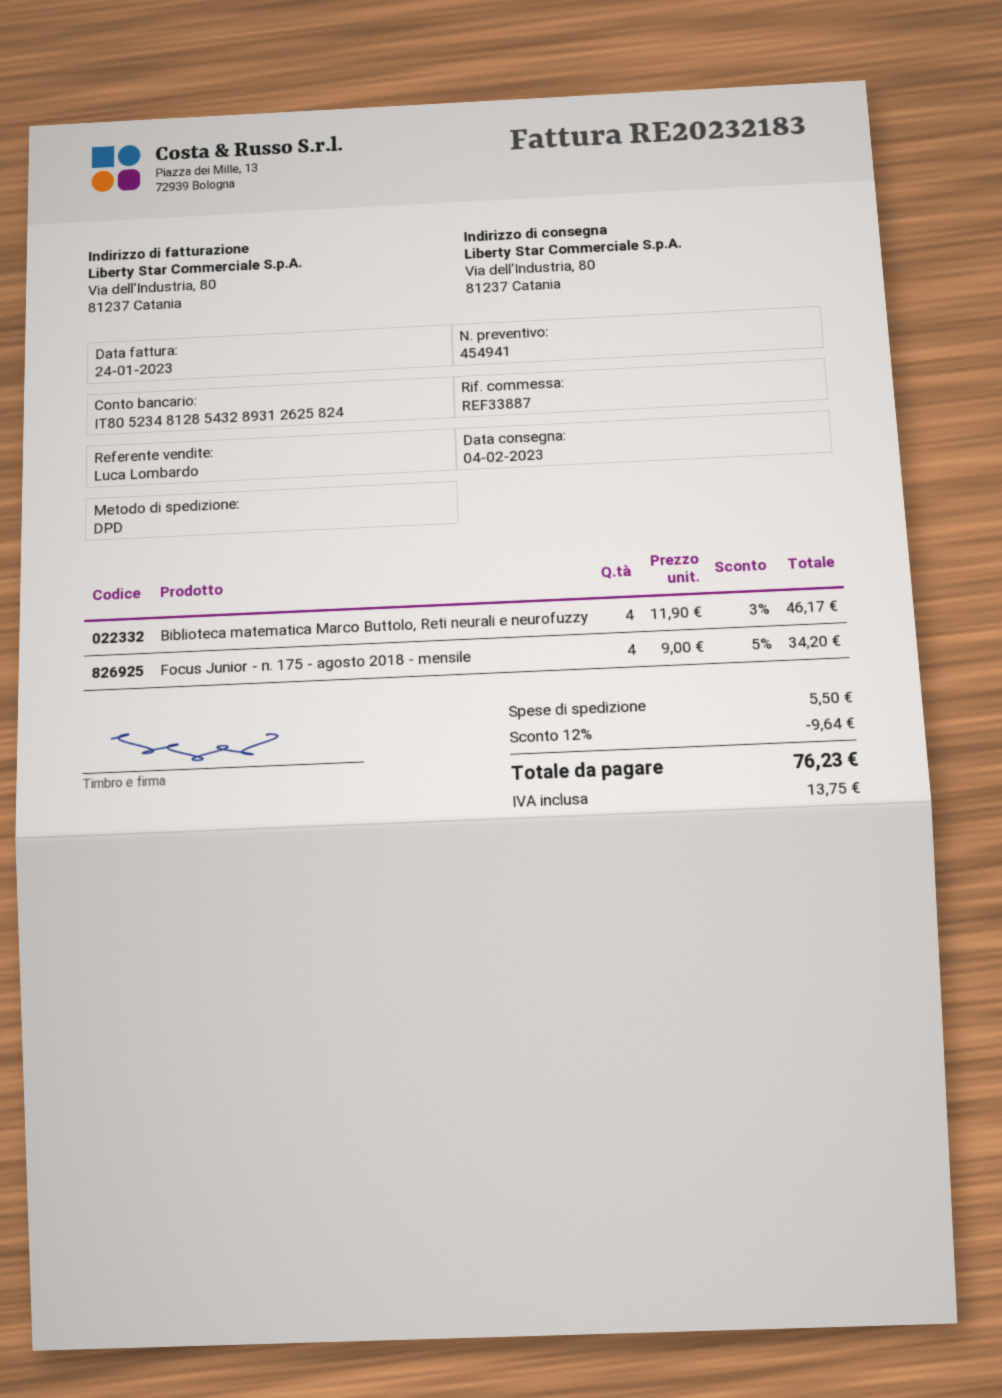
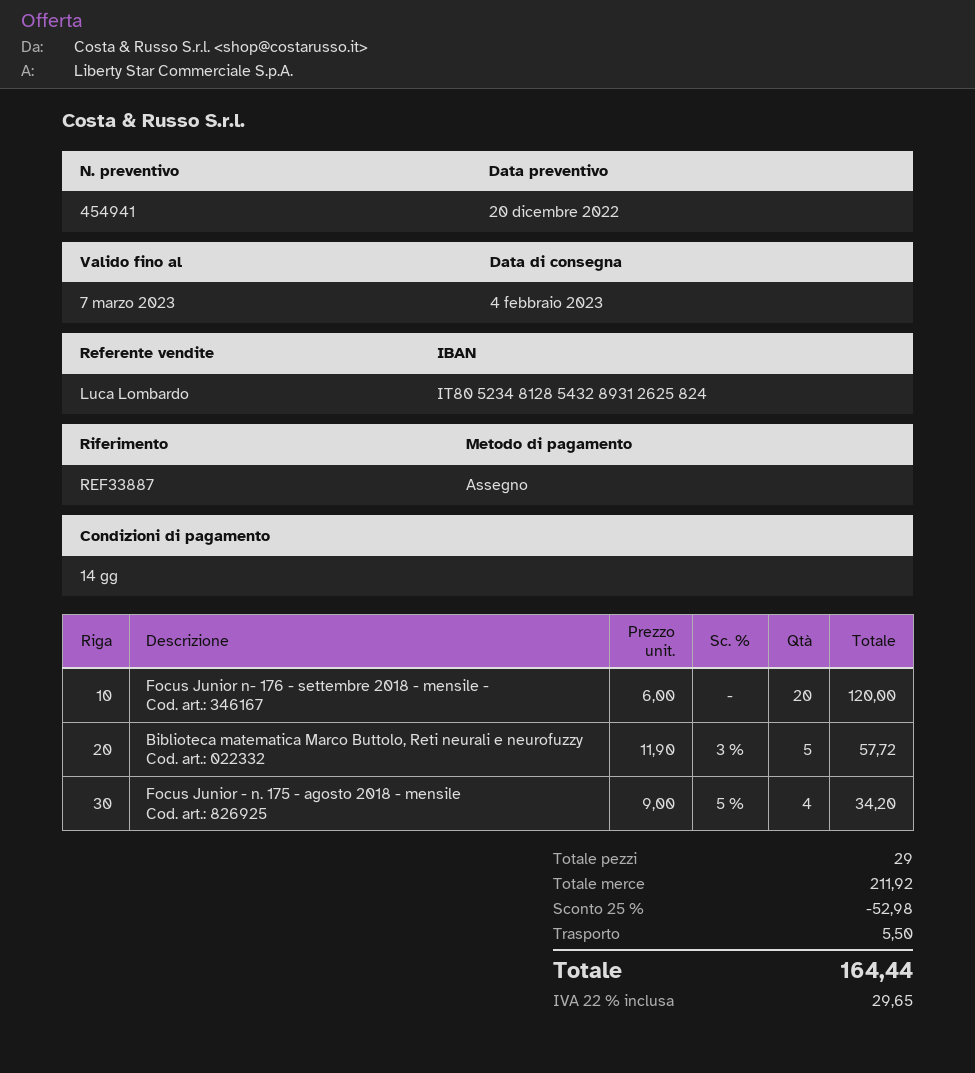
Biblioteca matematica Marco Buttolo, Reti neurali e neurofuzzy: 4 x 11.90 - 3% = 46.17 -> 5 x 11.90 - 3% = 57.72
Focus Junior n- 176 - settembre 2018 - mensile -: none -> 20 x 6.00 = 120.00
discount: 12% = 9.64 -> 25% = 52.98
tax: 13.75 -> 29.65
total: 76.23 -> 164.44

